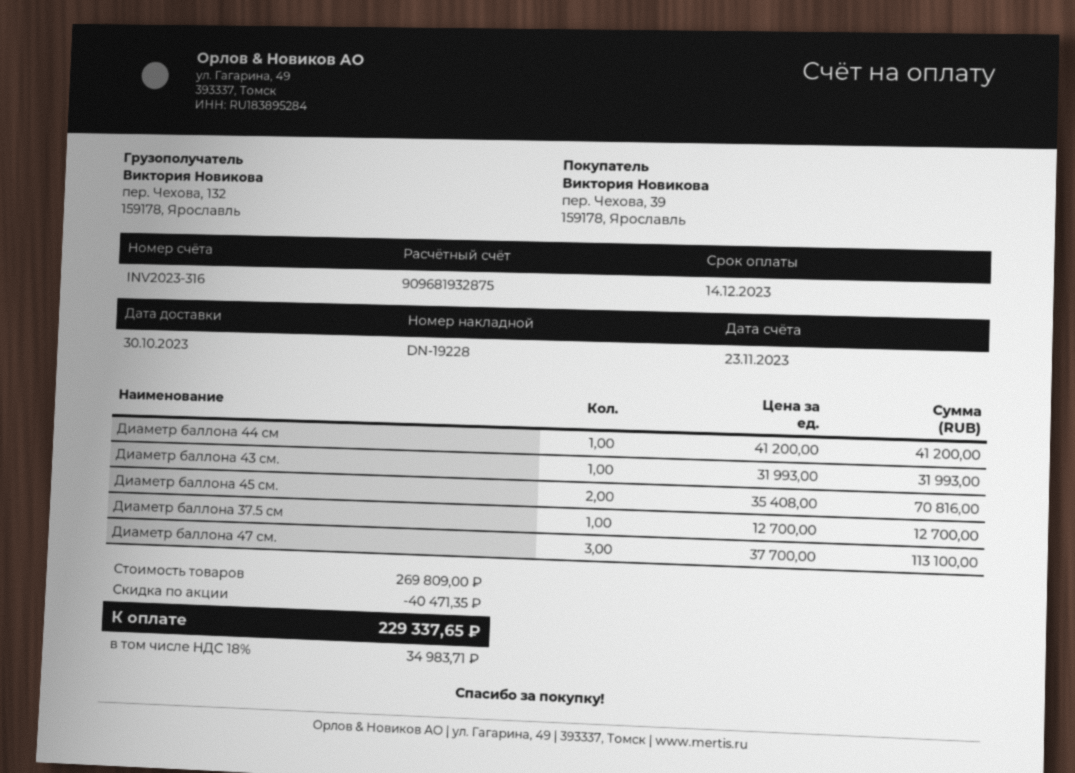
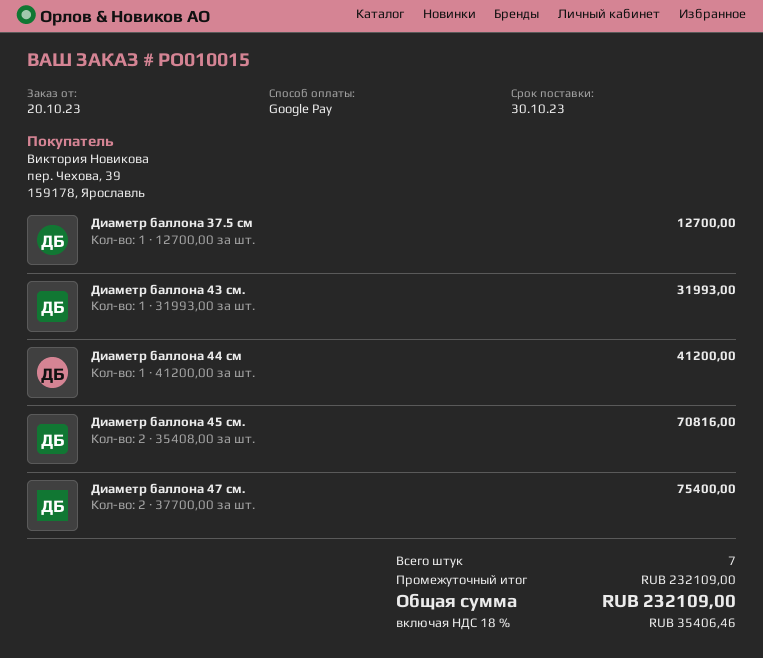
Диаметр баллона 47 см.: 3 x 37700.00 = 113100.00 -> 2 x 37700.00 = 75400.00
subtotal: 269809.00 -> 232109.00
discount: 40471.35 -> none
tax: 18% = 34983.71 -> 18% = 35406.46
total: 229337.65 -> 232109.00

